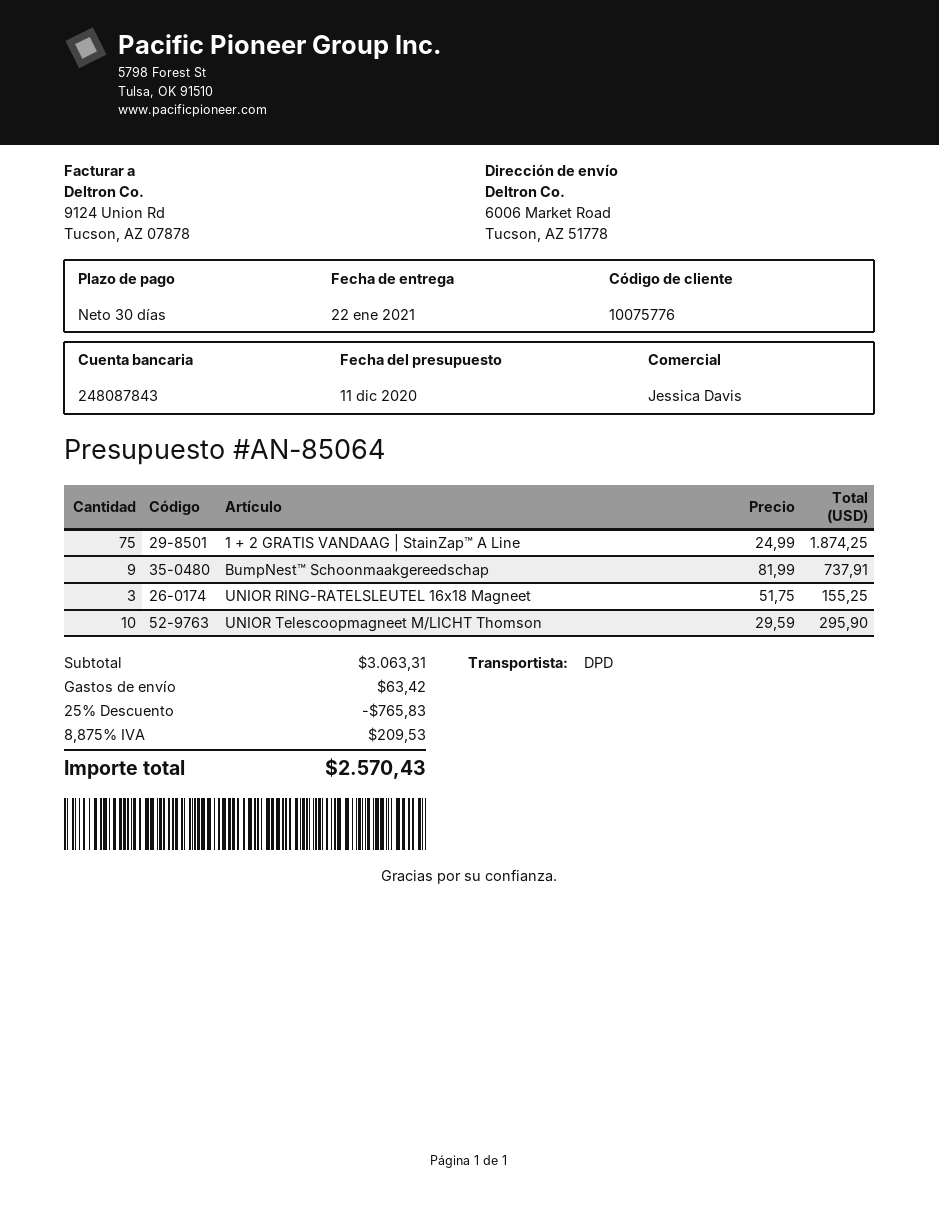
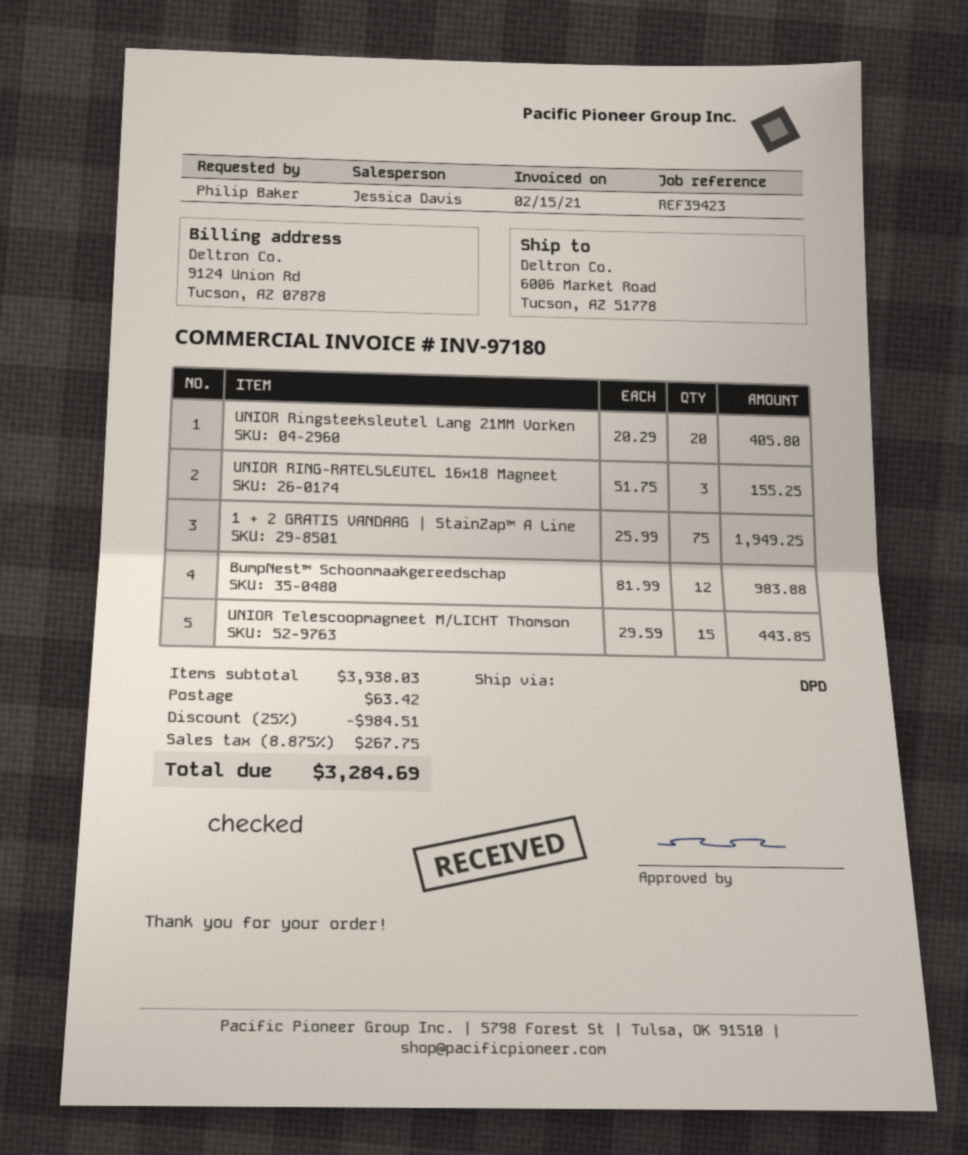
1 + 2 GRATIS VANDAAG | StainZap™ A Line: 75 x 24.99 = 1874.25 -> 75 x 25.99 = 1949.25
BumpNest™ Schoonmaakgereedschap: 9 x 81.99 = 737.91 -> 12 x 81.99 = 983.88
UNIOR Telescoopmagneet M/LICHT Thomson: 10 x 29.59 = 295.90 -> 15 x 29.59 = 443.85
UNIOR Ringsteeksleutel Lang 21MM Vorken: none -> 20 x 20.29 = 405.80
subtotal: 3063.31 -> 3938.03
discount: 25% = 765.83 -> 25% = 984.51
tax: 8.875% = 209.53 -> 8.875% = 267.75
total: 2570.43 -> 3284.69

